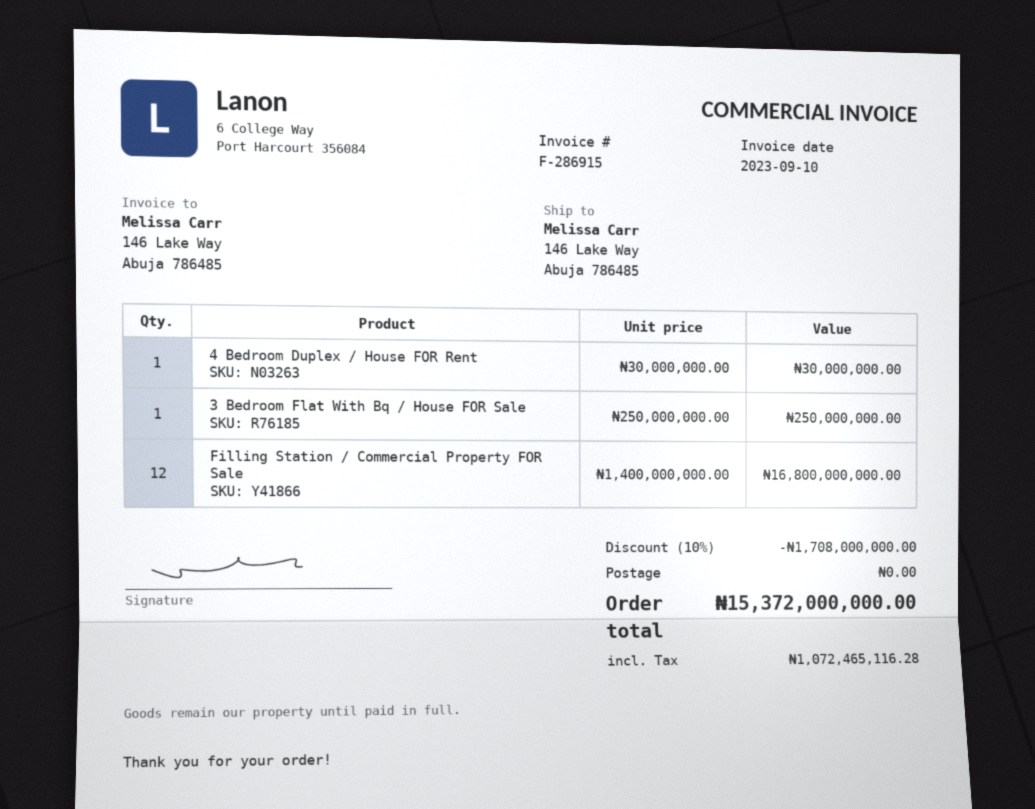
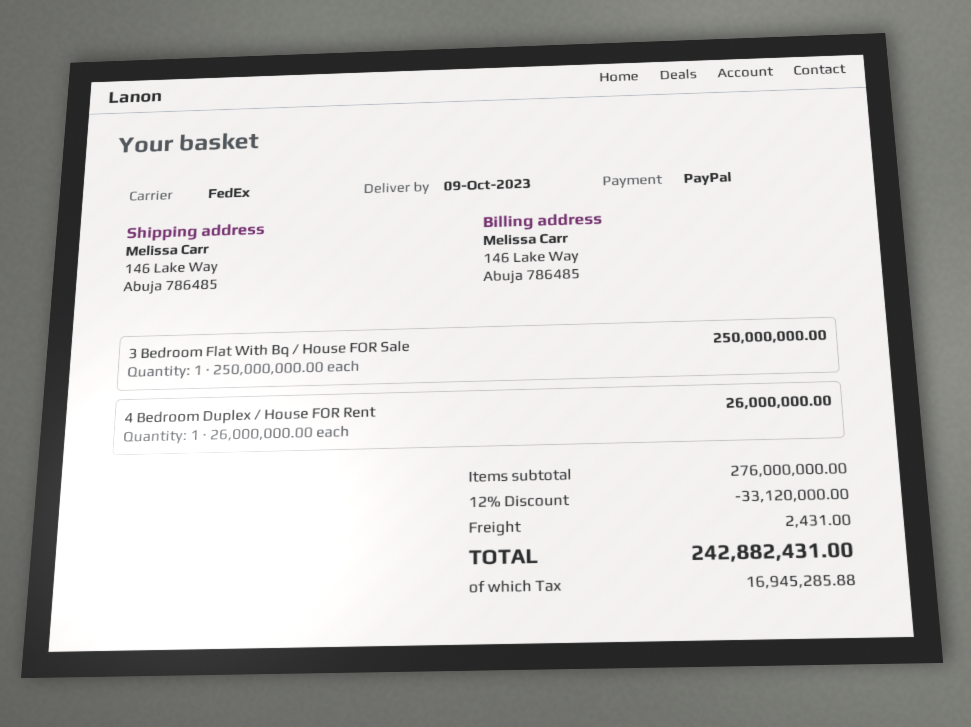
4 Bedroom Duplex / House FOR Rent: 1 x 30000000.00 = 30000000.00 -> 1 x 26000000.00 = 26000000.00
Filling Station / Commercial Property FOR Sale: 12 x 1400000000.00 = 16800000000.00 -> none
discount: 10% = 1708000000.00 -> 12% = 33120000.00
shipping: 0.00 -> 2431.00
tax: 1072465116.28 -> 16945285.88
total: 15372000000.00 -> 242882431.00

